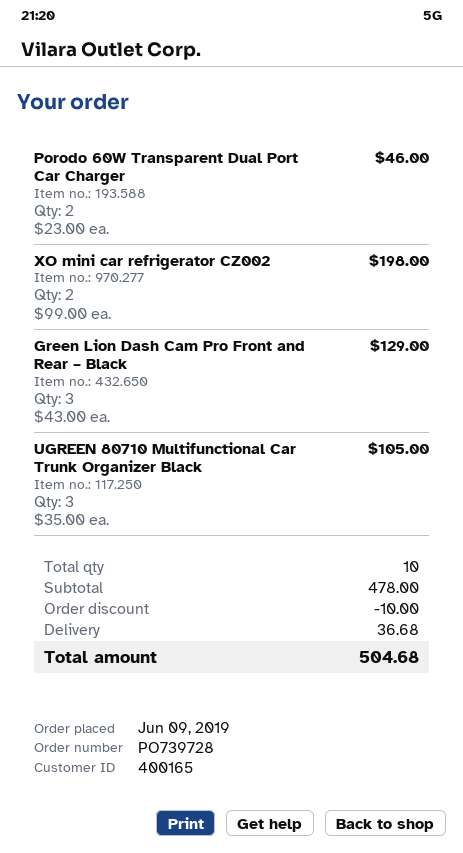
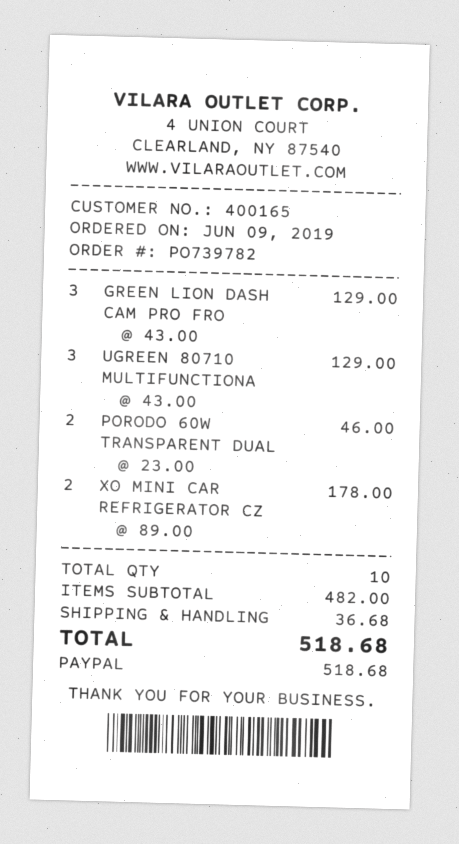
order number: PO739728 -> PO739782
XO mini car refrigerator CZ002: 2 x 99.00 = 198.00 -> 2 x 89.00 = 178.00
UGREEN 80710 Multifunctional Car Trunk Organizer Black: 3 x 35.00 = 105.00 -> 3 x 43.00 = 129.00
subtotal: 478.00 -> 482.00
discount: 10.00 -> none
total: 504.68 -> 518.68

